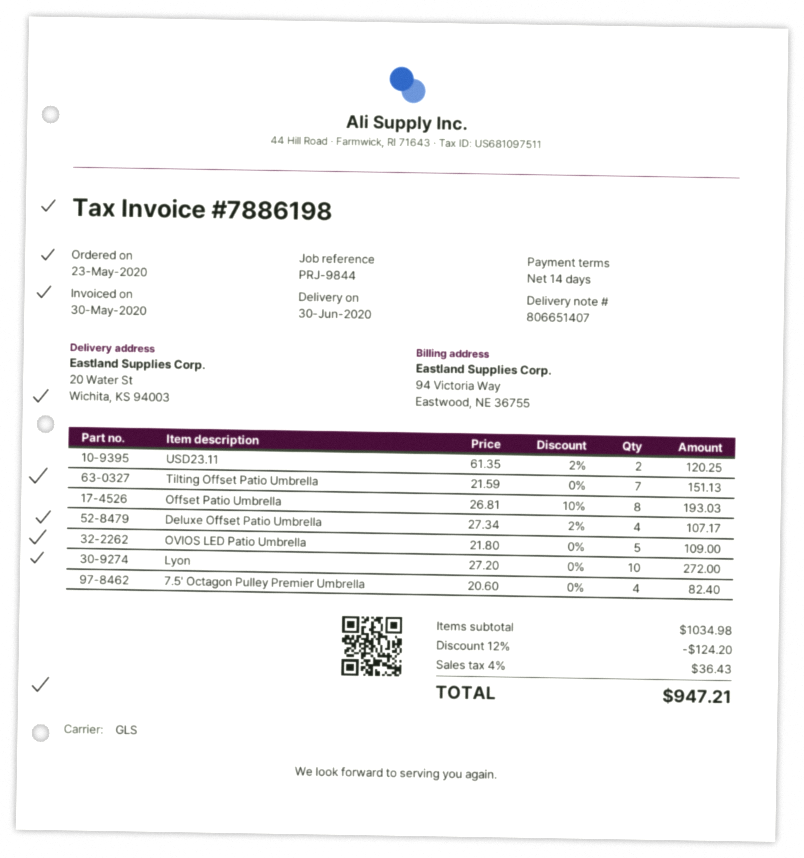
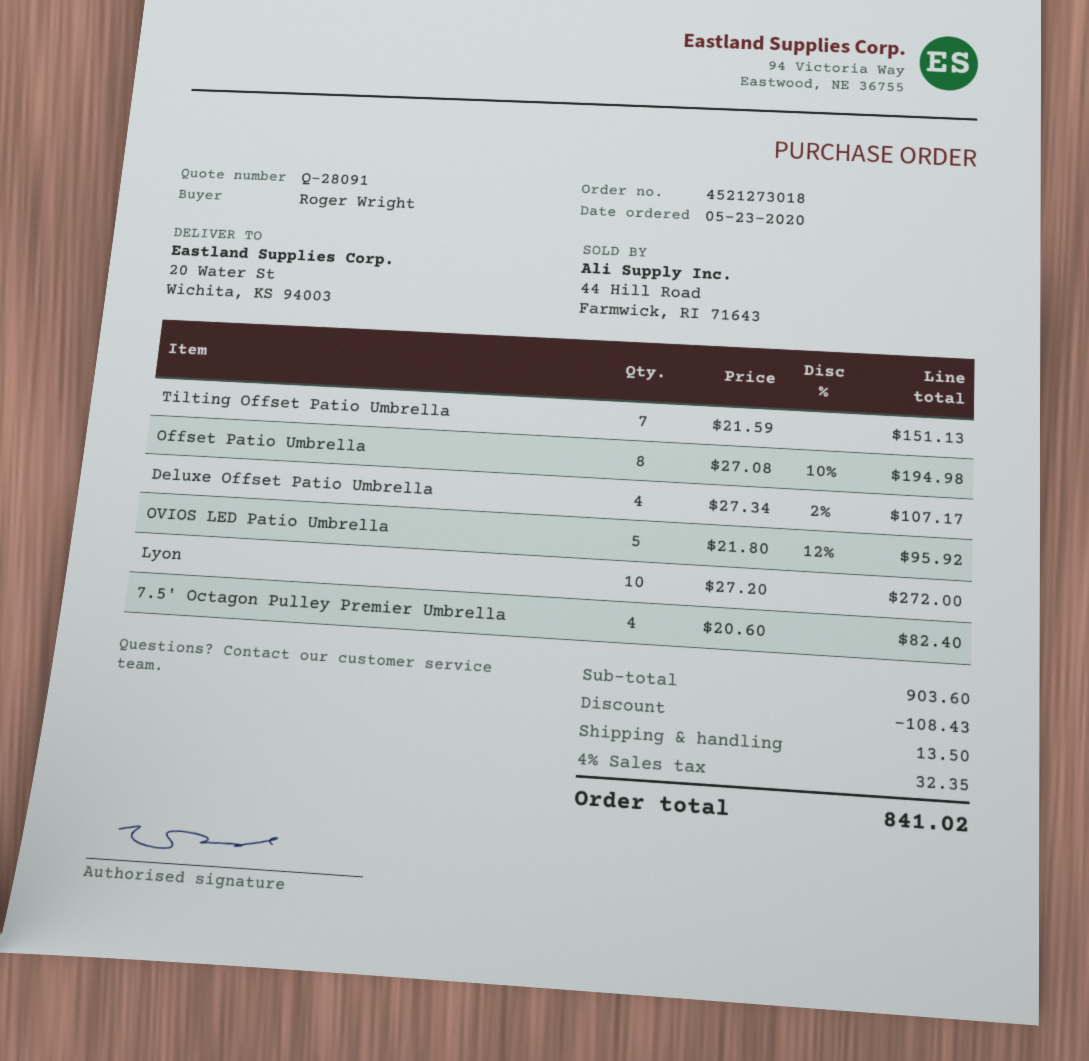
USD23.11: 2 x 61.35 - 2% = 120.25 -> none
Offset Patio Umbrella: 8 x 26.81 - 10% = 193.03 -> 8 x 27.08 - 10% = 194.98
OVIOS LED Patio Umbrella: 5 x 21.80 = 109.00 -> 5 x 21.80 - 12% = 95.92
subtotal: 1034.98 -> 903.60
discount: 124.20 -> 108.43
shipping: none -> 13.50
tax: 4% = 36.43 -> 4% = 32.35
total: 947.21 -> 841.02

